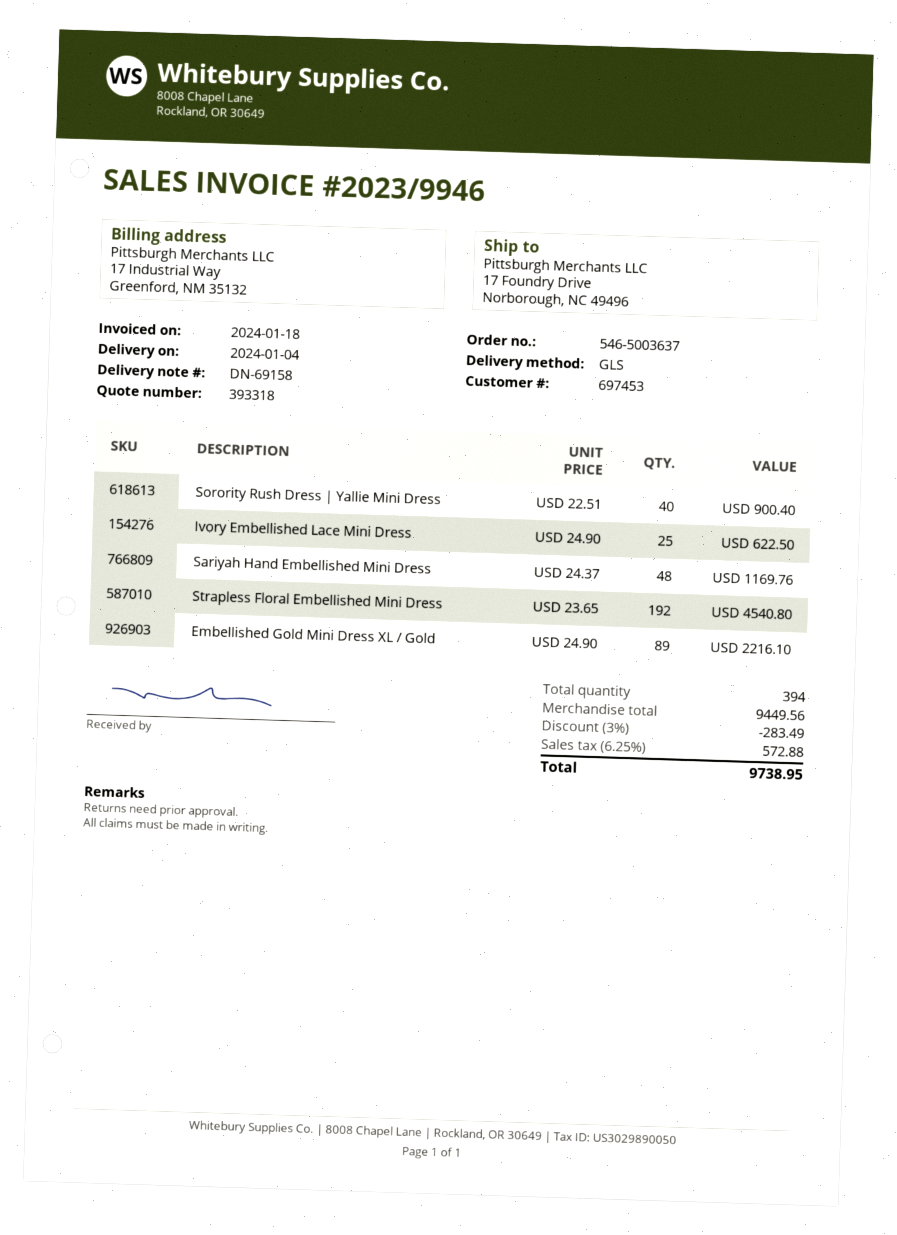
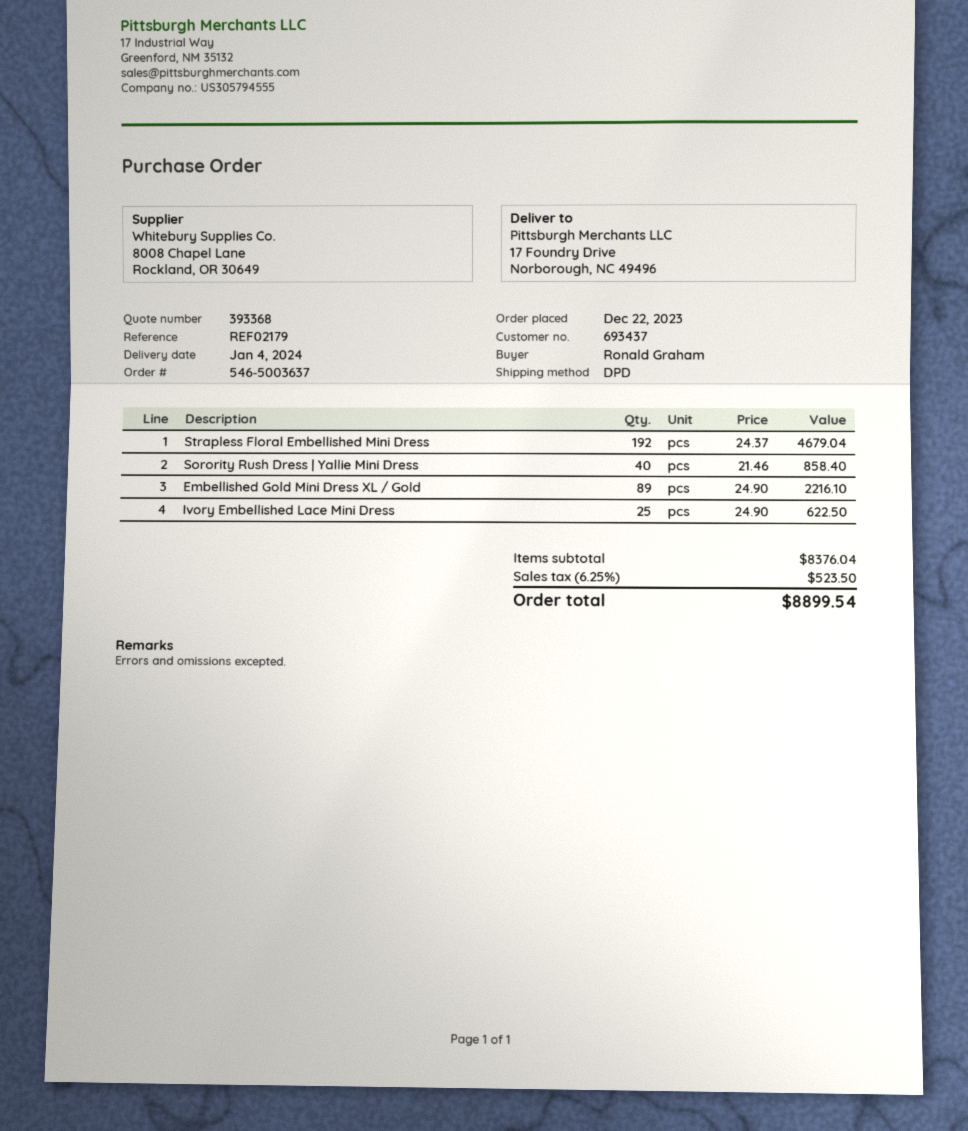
quote number: 393318 -> 393368
customer number: 697453 -> 693437
shipping method: GLS -> DPD
Sorority Rush Dress | Yallie Mini Dress: 40 x 22.51 = 900.40 -> 40 x 21.46 = 858.40
Sariyah Hand Embellished Mini Dress: 48 x 24.37 = 1169.76 -> none
Strapless Floral Embellished Mini Dress: 192 x 23.65 = 4540.80 -> 192 x 24.37 = 4679.04
subtotal: 9449.56 -> 8376.04
discount: 3% = 283.49 -> none
tax: 6.25% = 572.88 -> 6.25% = 523.50
total: 9738.95 -> 8899.54

